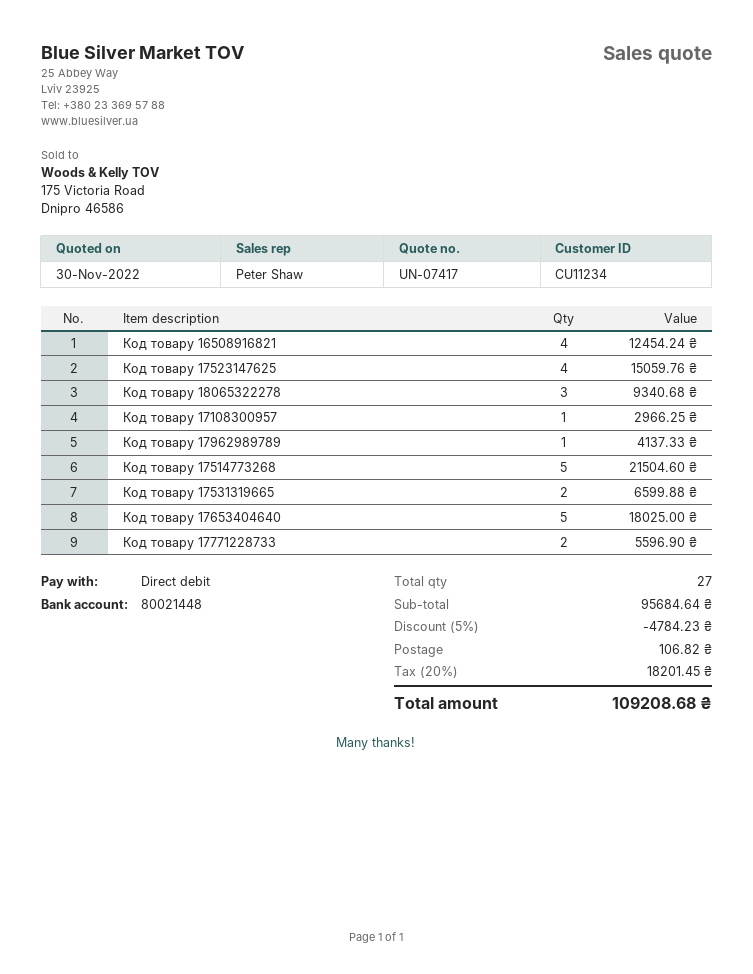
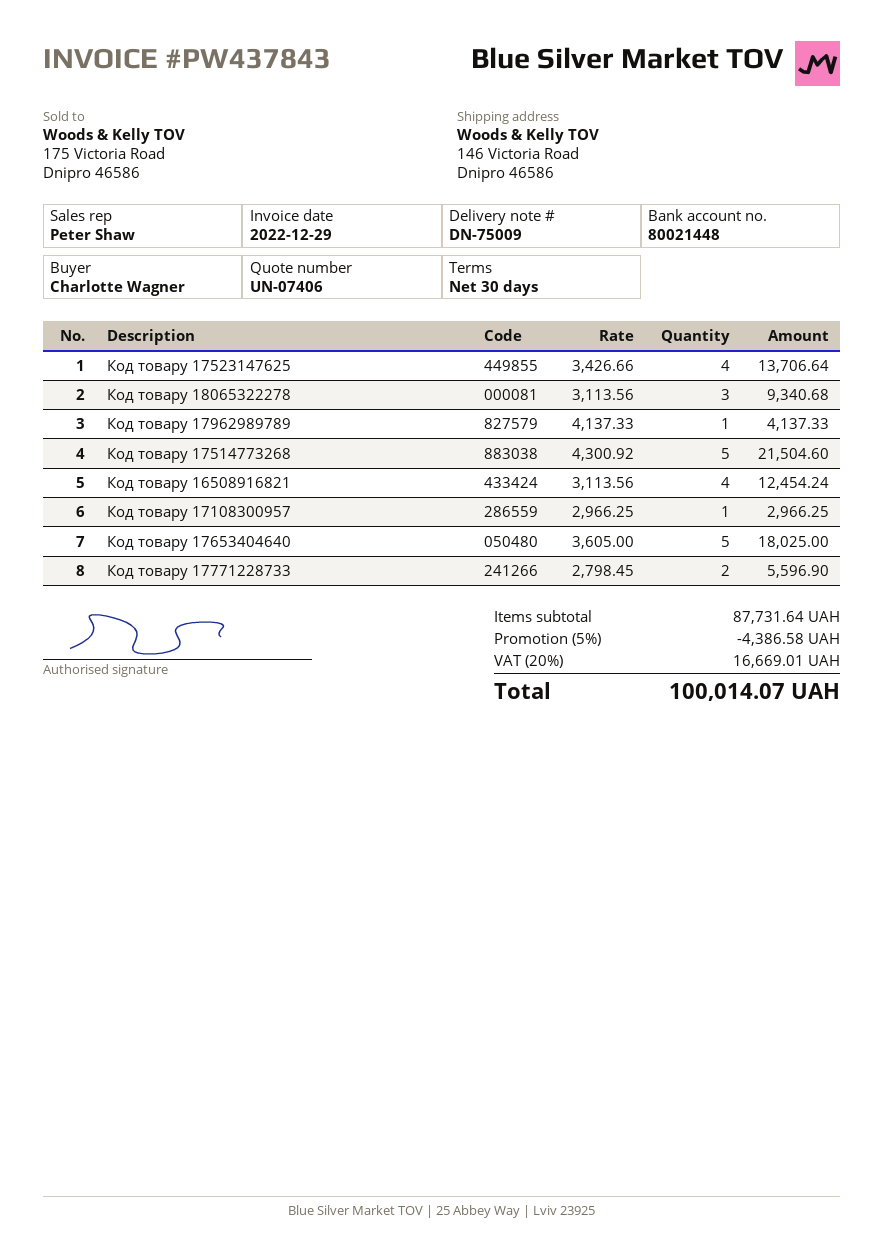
quote number: UN-07417 -> UN-07406
Код товару 17523147625: 4 for 15059.76 -> 4 for 13706.64
Код товару 17531319665: 2 for 6599.88 -> none
subtotal: 95684.64 -> 87731.64
discount: 5% = 4784.23 -> 5% = 4386.58
shipping: 106.82 -> none
tax: 20% = 18201.45 -> 20% = 16669.01
total: 109208.68 -> 100014.07

